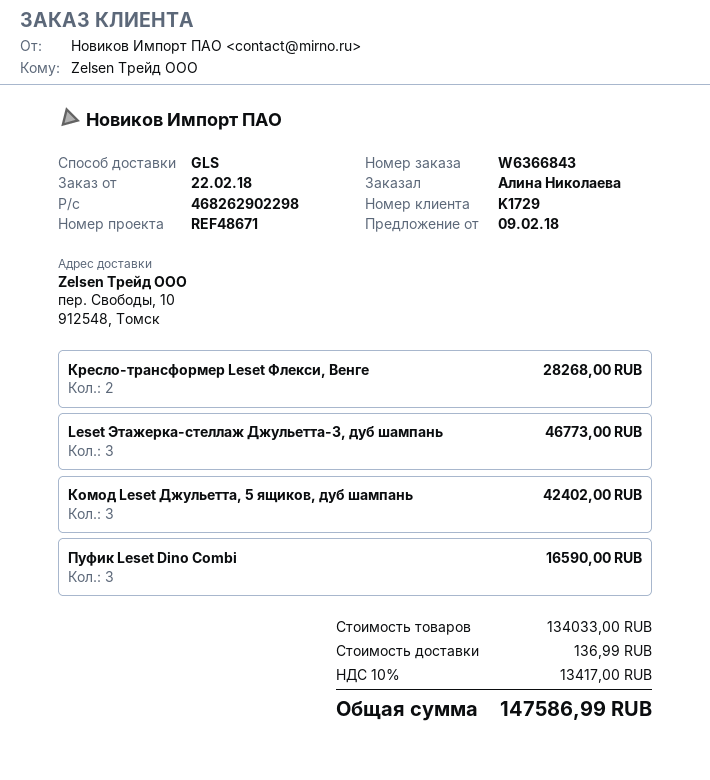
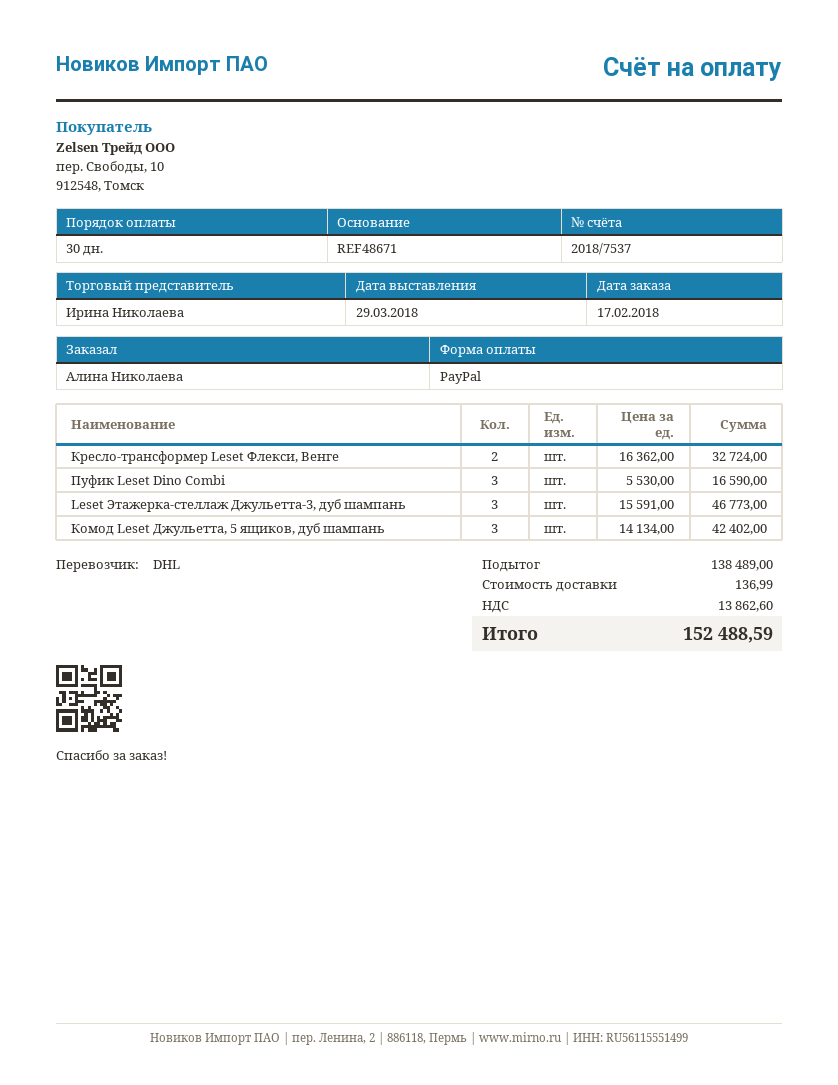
order date: 2018-02-22 -> 2018-02-17
shipping method: GLS -> DHL
Кресло-трансформер Leset Флекси, Венге: 2 for 28268.00 -> 2 for 32724.00
subtotal: 134033.00 -> 138489.00
tax: 13417.00 -> 13862.60
total: 147586.99 -> 152488.59

